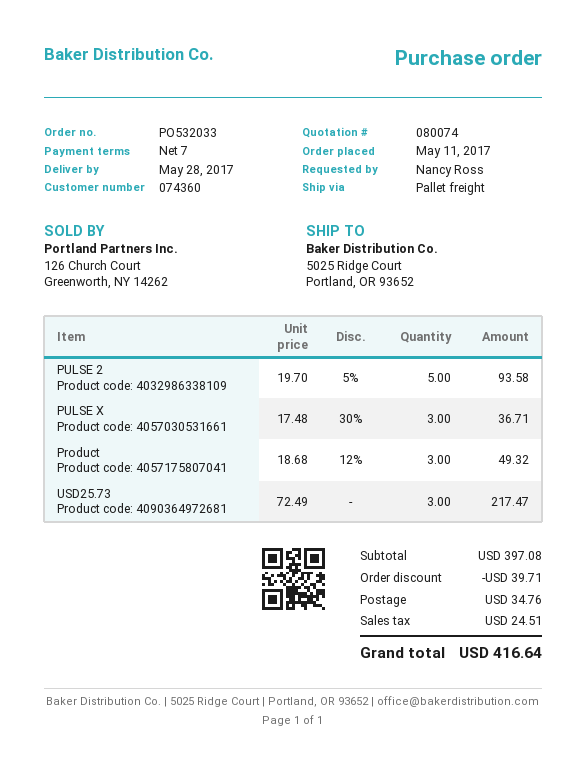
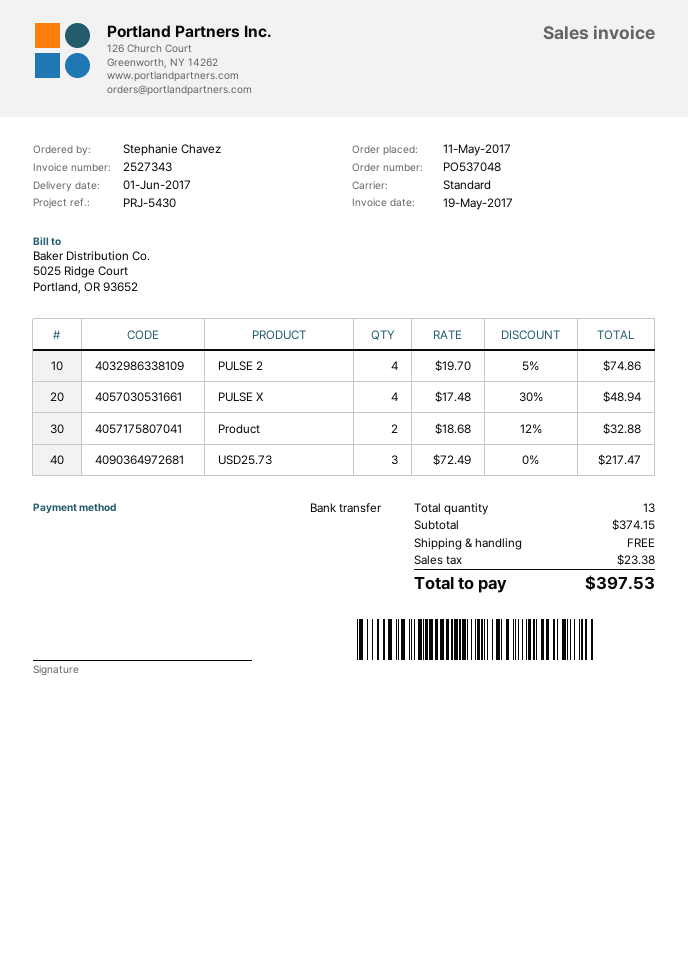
order number: PO532033 -> PO537048
delivery date: 2017-05-28 -> 2017-06-01
ordered by: Nancy Ross -> Stephanie Chavez
shipping method: pallet freight -> standard
PULSE 2: 5 x 19.70 - 5% = 93.58 -> 4 x 19.70 - 5% = 74.86
PULSE X: 3 x 17.48 - 30% = 36.71 -> 4 x 17.48 - 30% = 48.94
Product: 3 x 18.68 - 12% = 49.32 -> 2 x 18.68 - 12% = 32.88
subtotal: 397.08 -> 374.15
discount: 39.71 -> none
shipping: 34.76 -> 0.00
tax: 24.51 -> 23.38
total: 416.64 -> 397.53

